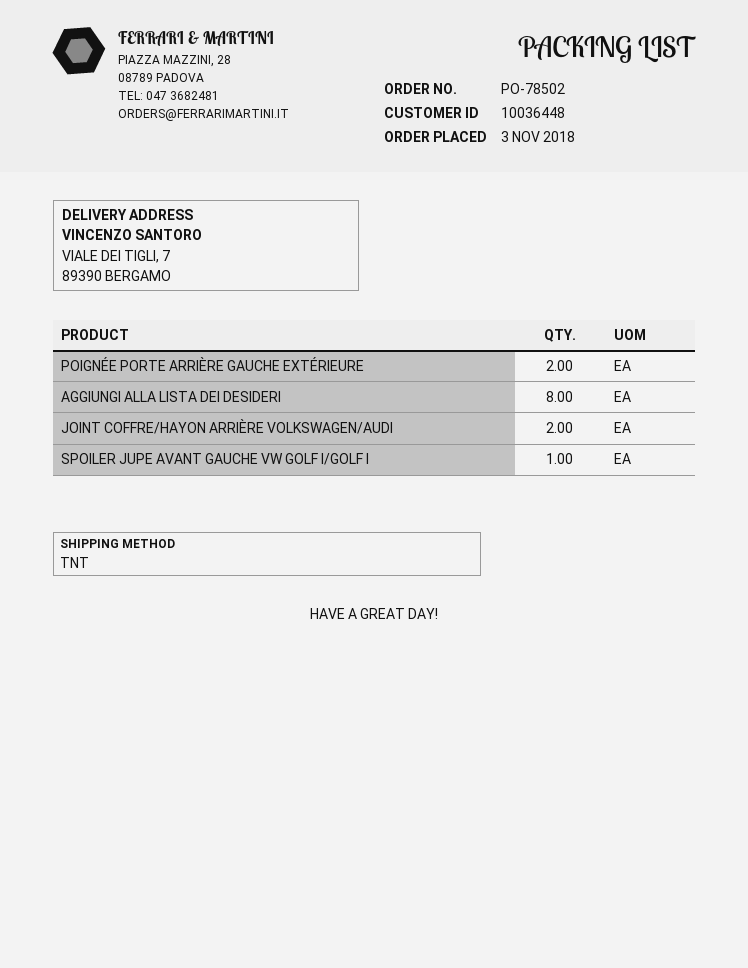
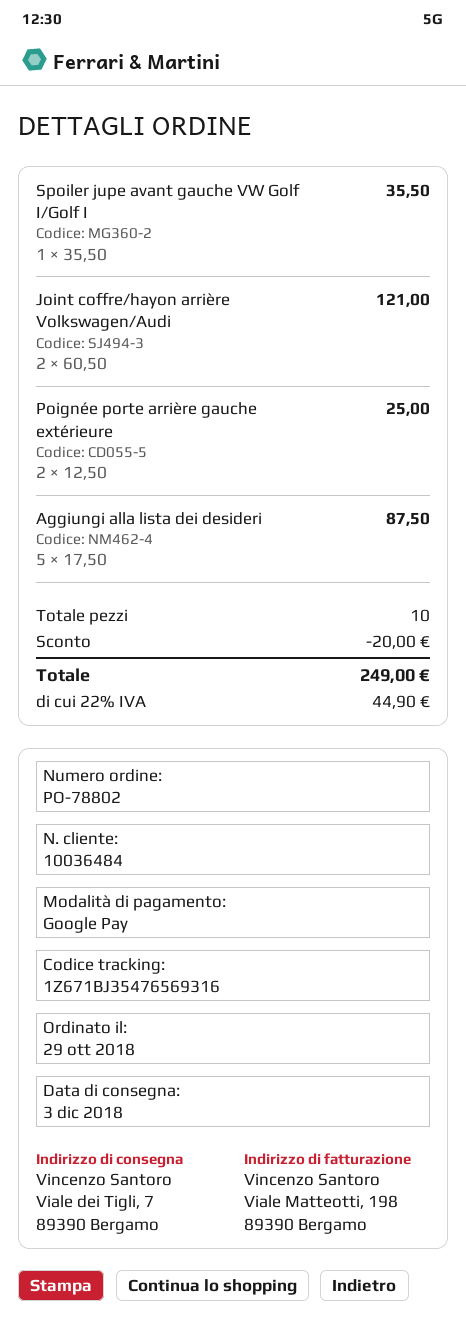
order number: PO-78502 -> PO-78802
order date: 2018-11-03 -> 2018-10-29
customer number: 10036448 -> 10036484
AGGIUNGI ALLA LISTA DEI DESIDERI: 8 -> 5

